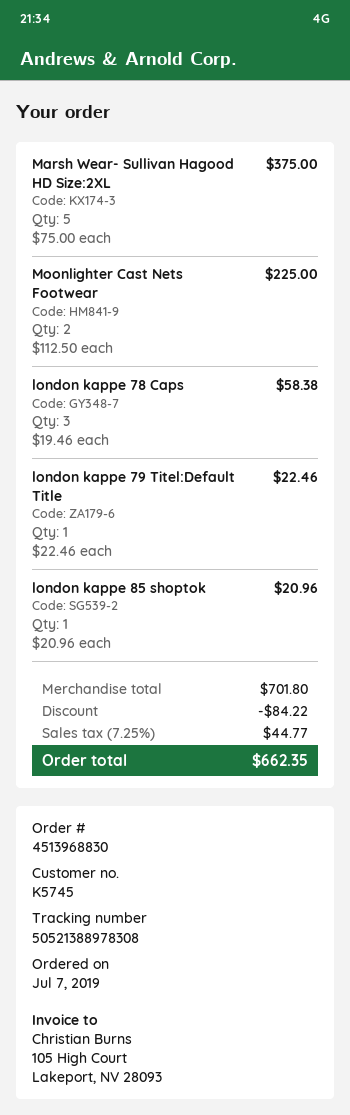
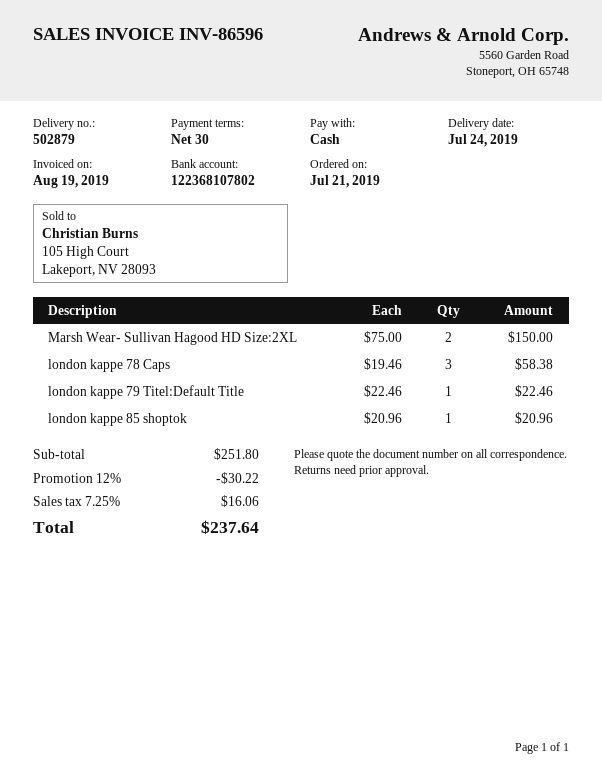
order date: 2019-07-07 -> 2019-07-21
Marsh Wear- Sullivan Hagood HD Size:2XL: 5 x 75.00 = 375.00 -> 2 x 75.00 = 150.00
Moonlighter Cast Nets Footwear: 2 x 112.50 = 225.00 -> none
subtotal: 701.80 -> 251.80
discount: 84.22 -> 30.22
tax: 7.25% = 44.77 -> 7.25% = 16.06
total: 662.35 -> 237.64

